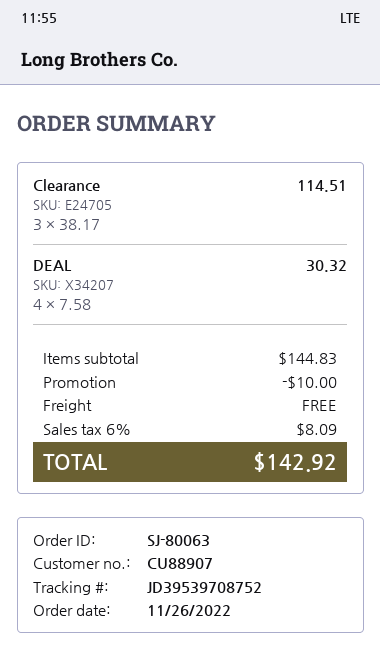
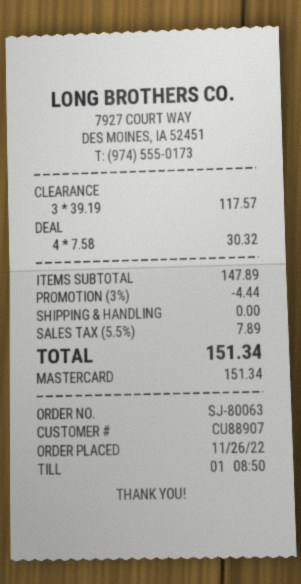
Clearance: 3 x 38.17 = 114.51 -> 3 x 39.19 = 117.57
subtotal: 144.83 -> 147.89
discount: 10.00 -> 4.44
tax: 6% = 8.09 -> 5.5% = 7.89
total: 142.92 -> 151.34

